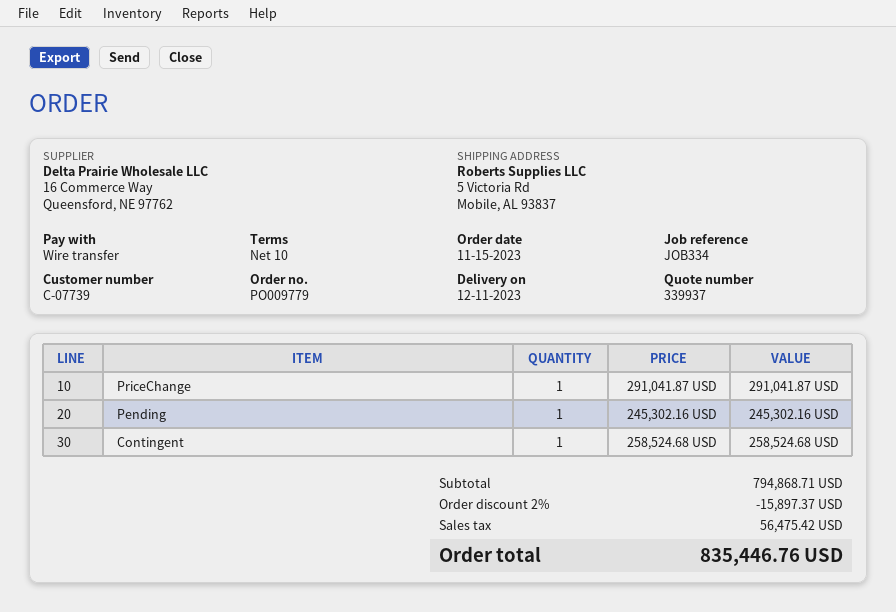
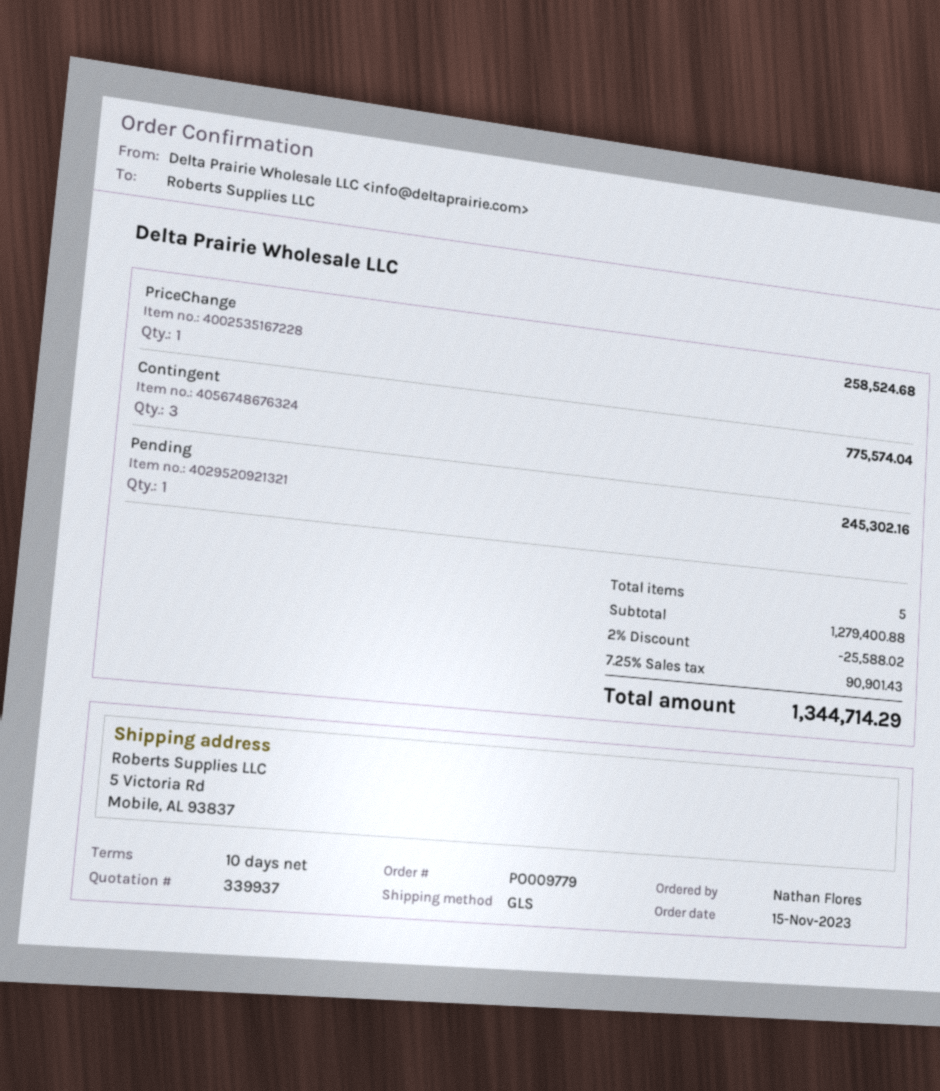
PriceChange: 1 for 291041.87 -> 1 for 258524.68
Contingent: 1 for 258524.68 -> 3 for 775574.04
subtotal: 794868.71 -> 1279400.88
discount: 2% = 15897.37 -> 2% = 25588.02
tax: 56475.42 -> 90901.43
total: 835446.76 -> 1344714.29

